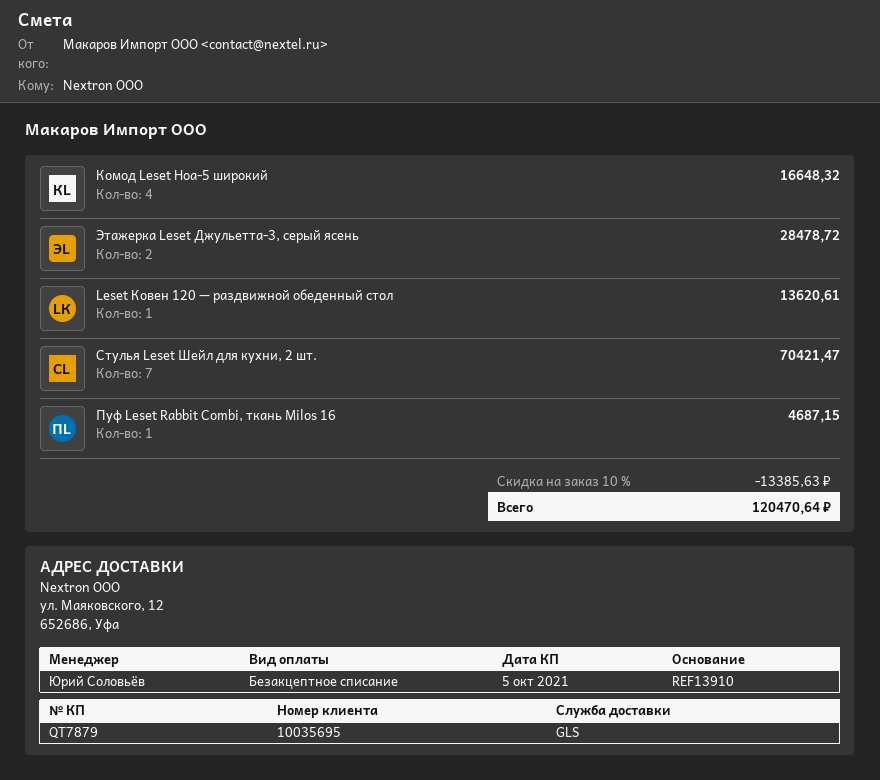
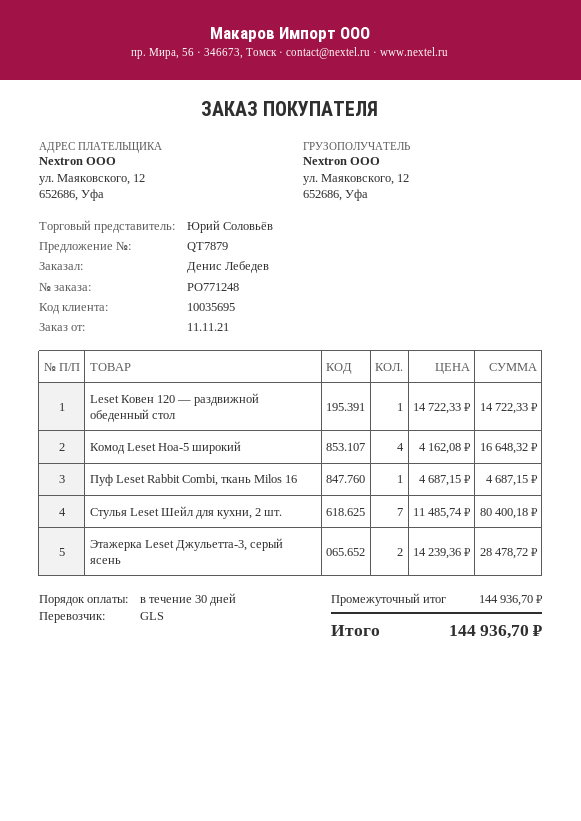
Leset Ковен 120 — раздвижной обеденный стол: 1 for 13620.61 -> 1 for 14722.33
Стулья Leset Шейл для кухни, 2 шт.: 7 for 70421.47 -> 7 for 80400.18
discount: 10% = 13385.63 -> none
total: 120470.64 -> 144936.70

